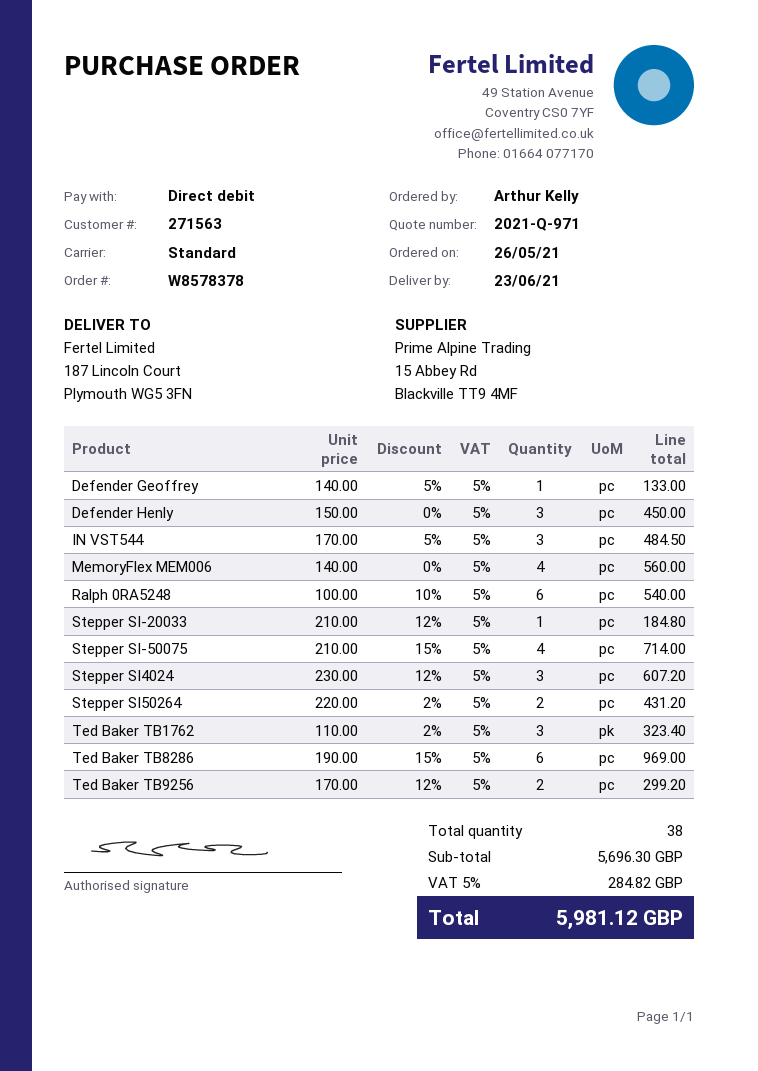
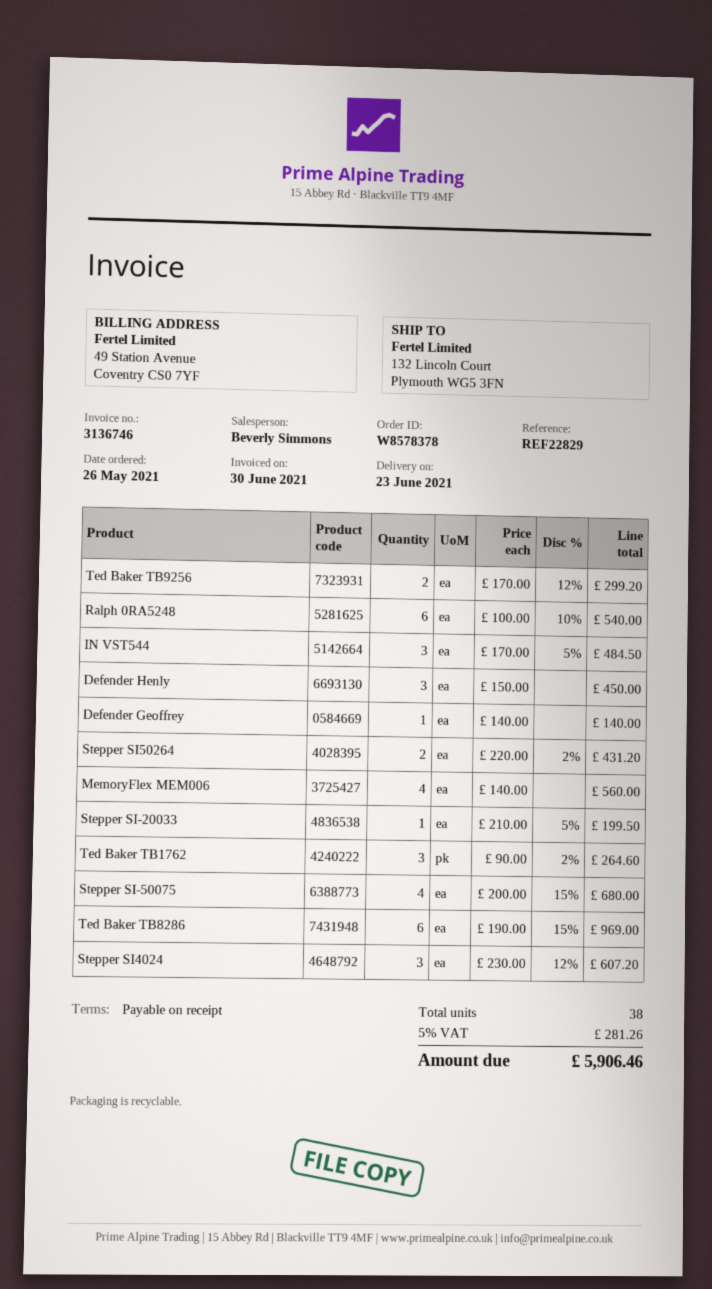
ship to: 187 Lincoln Court, Plymouth WG5 3FN -> 132 Lincoln Court, Plymouth WG5 3FN
Defender Geoffrey: 1 x 140.00 - 5% = 133.00 -> 1 x 140.00 = 140.00
Stepper SI-20033: 1 x 210.00 - 12% = 184.80 -> 1 x 210.00 - 5% = 199.50
Stepper SI-50075: 4 x 210.00 - 15% = 714.00 -> 4 x 200.00 - 15% = 680.00
Ted Baker TB1762: 3 x 110.00 - 2% = 323.40 -> 3 x 90.00 - 2% = 264.60
tax: 5% = 284.82 -> 5% = 281.26
total: 5981.12 -> 5906.46

